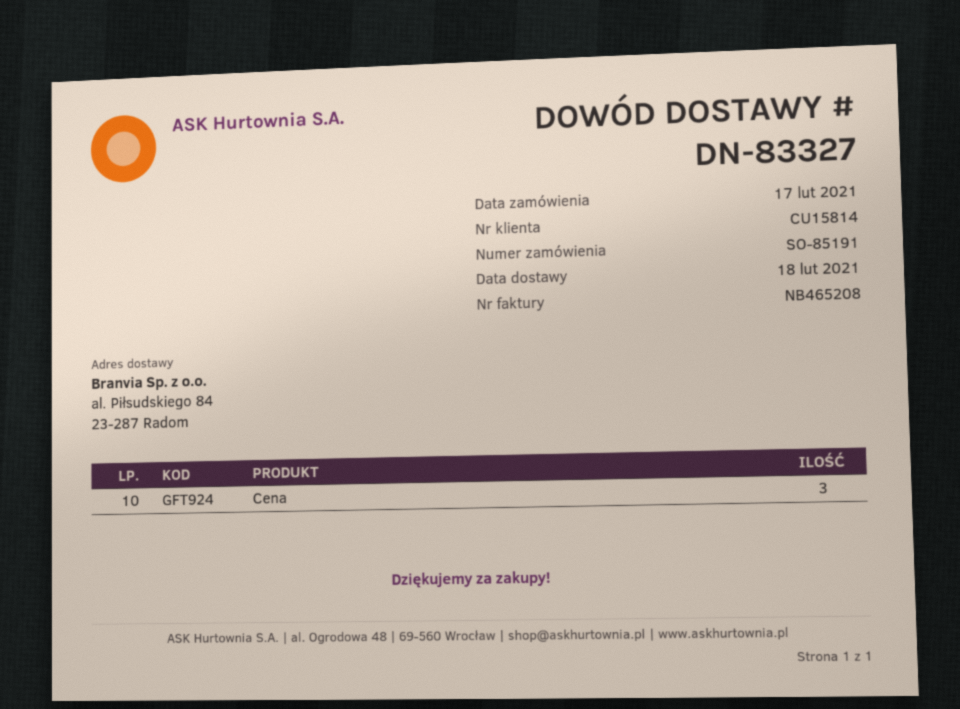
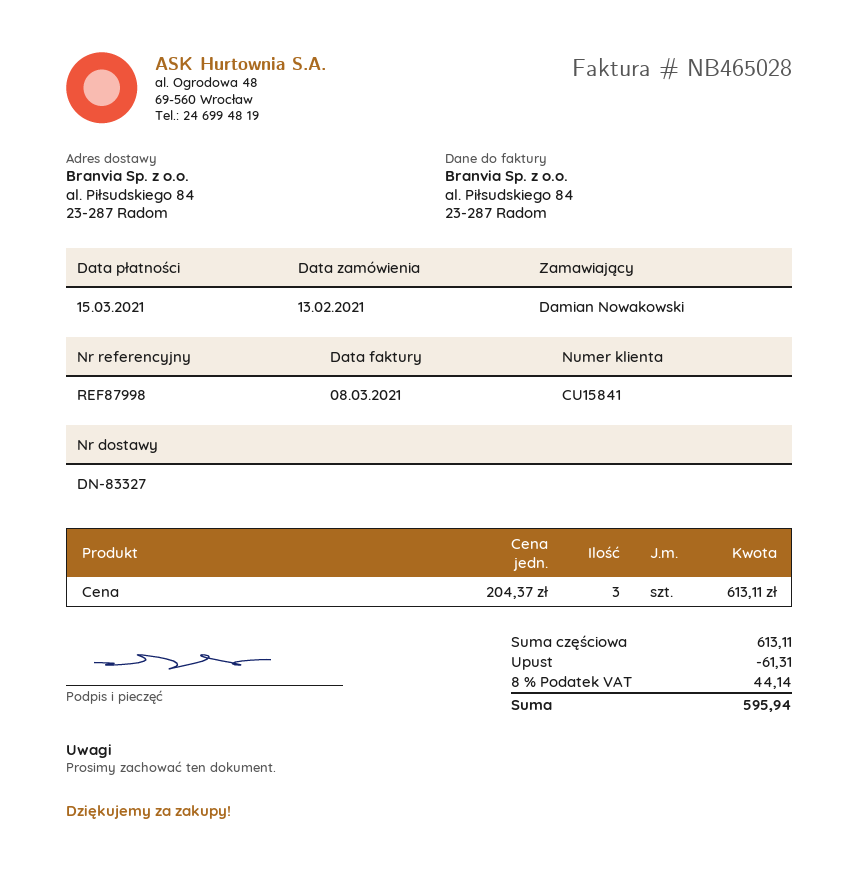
order date: 2021-02-17 -> 2021-02-13
invoice number: NB465208 -> NB465028
customer number: CU15814 -> CU15841

